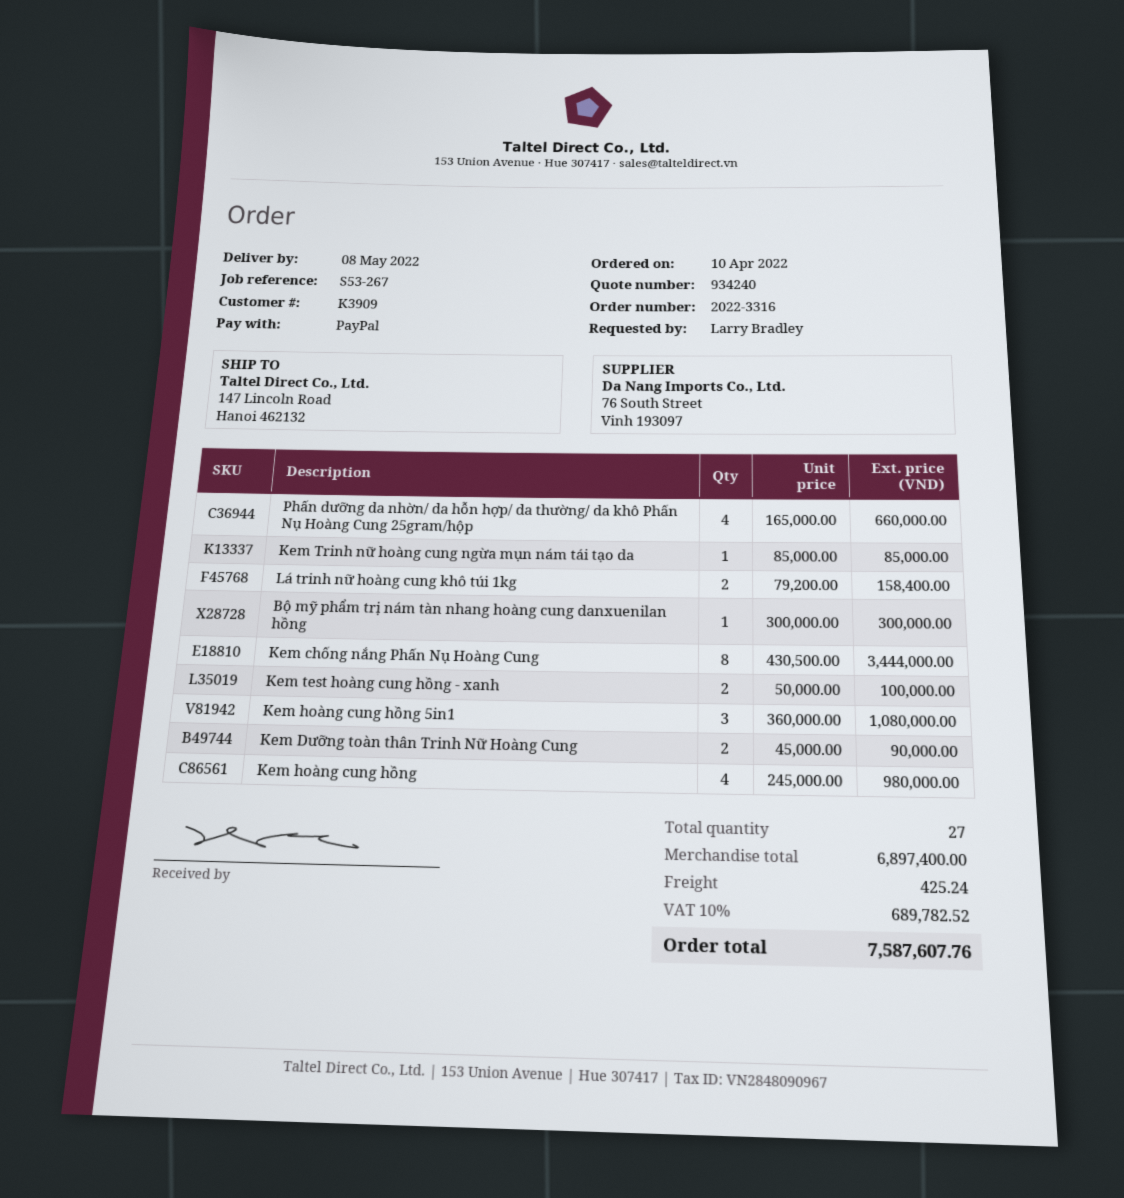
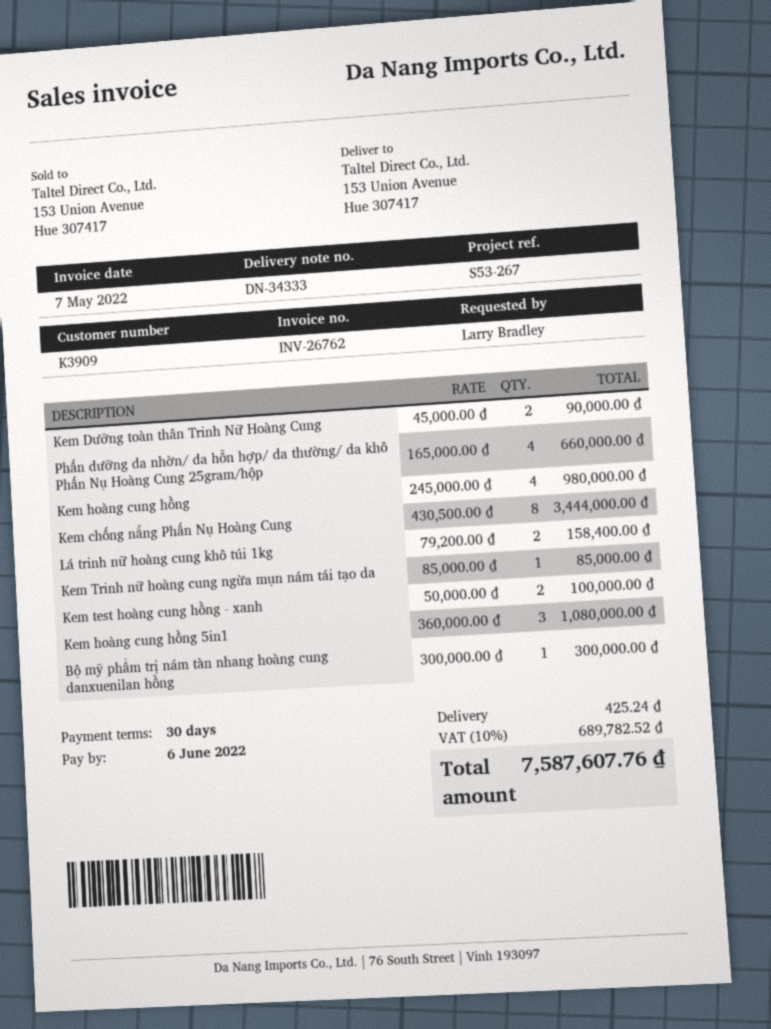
ship to: 147 Lincoln Road, Hanoi 462132 -> 153 Union Avenue, Hue 307417

